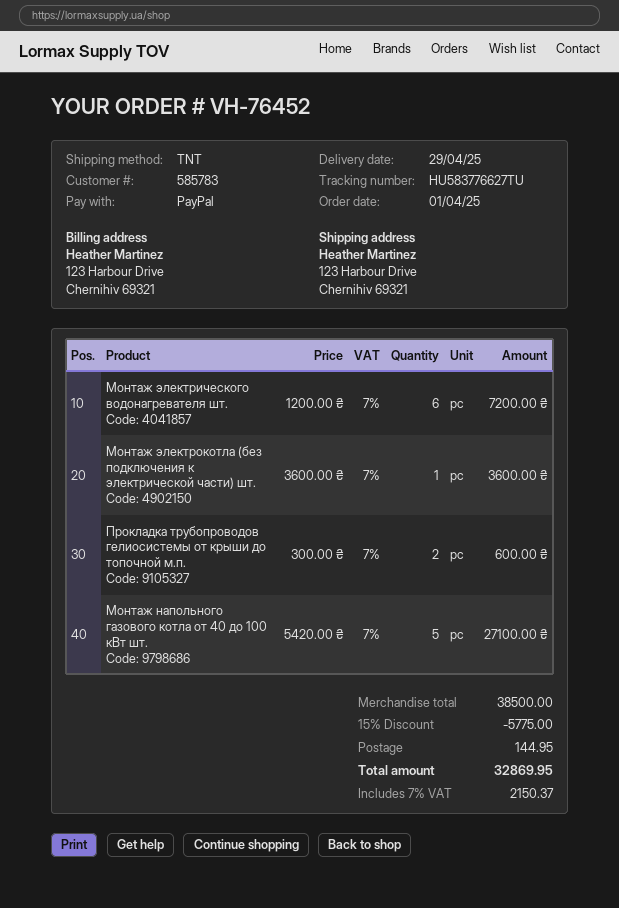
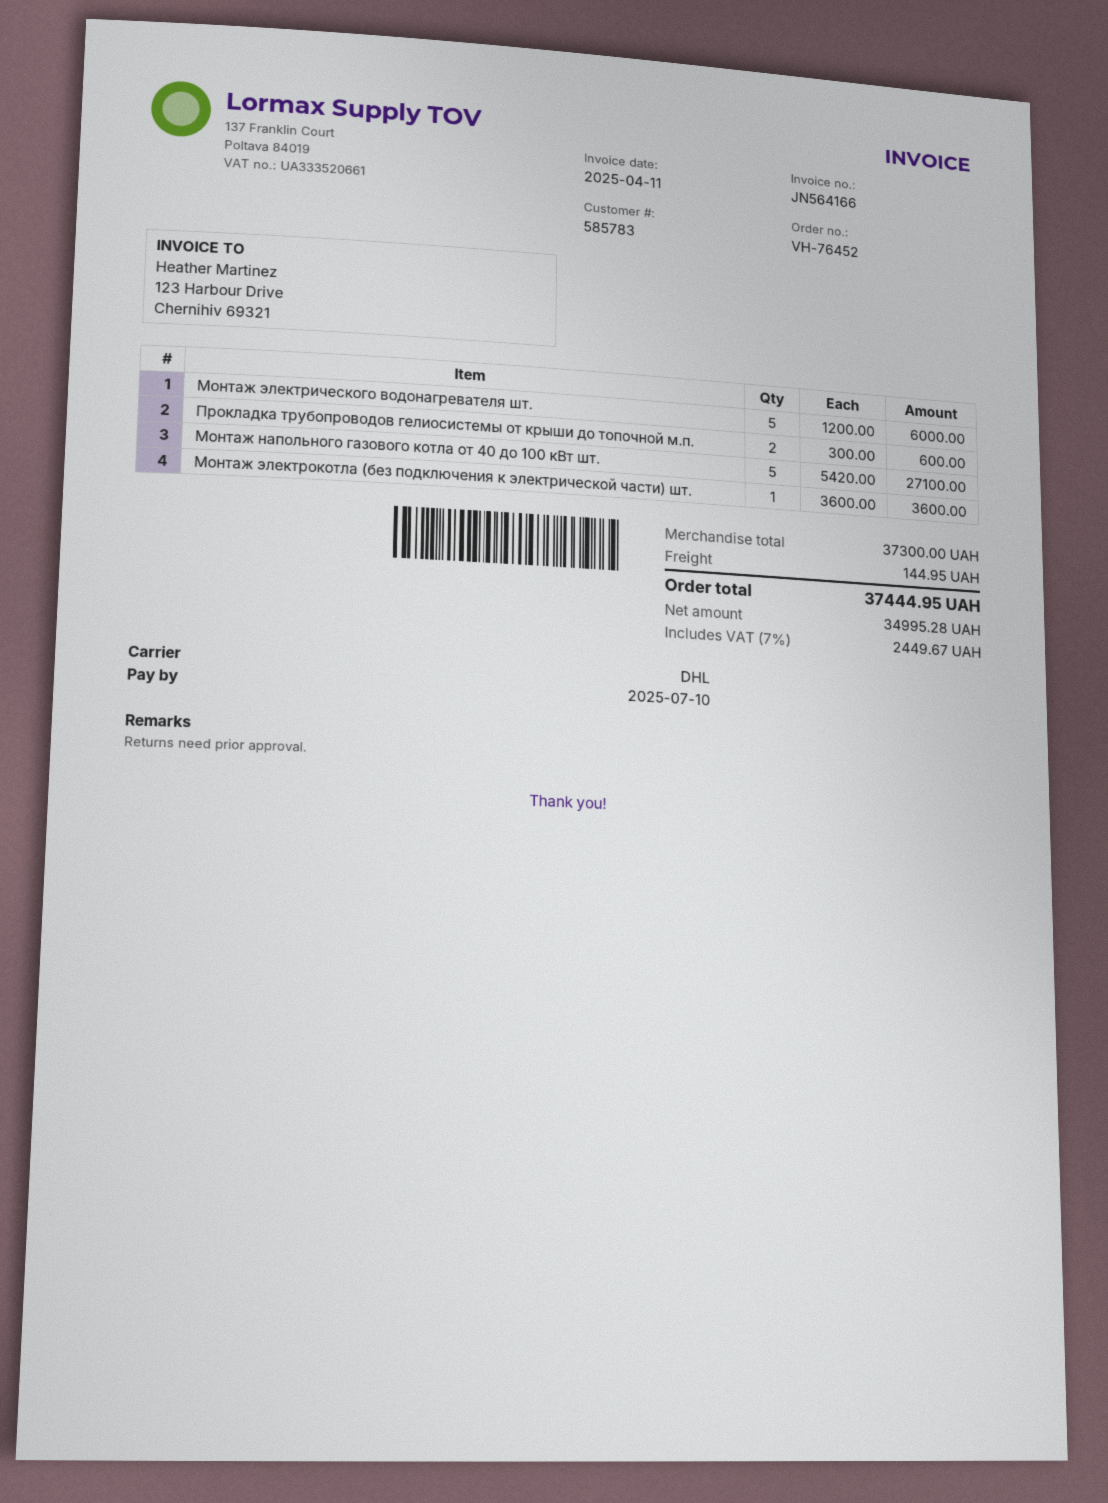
shipping method: TNT -> DHL
Монтаж электрического водонагревателя шт.: 6 x 1200.00 = 7200.00 -> 5 x 1200.00 = 6000.00
subtotal: 38500.00 -> 37300.00
discount: 15% = 5775.00 -> none
tax: 7% = 2150.37 -> 7% = 2449.67
total: 32869.95 -> 37444.95

